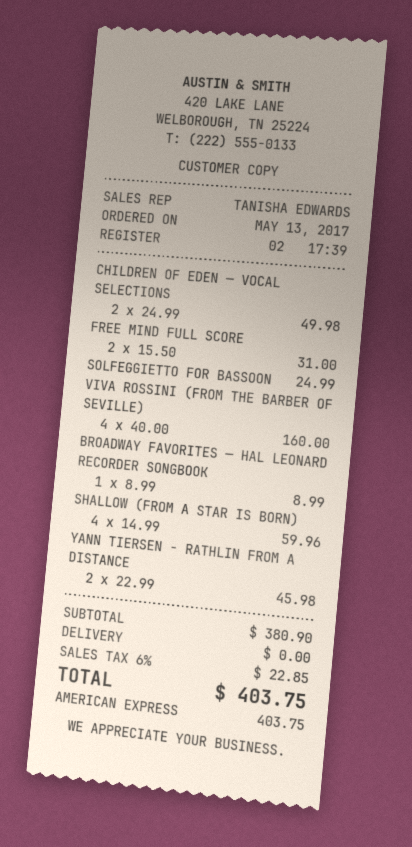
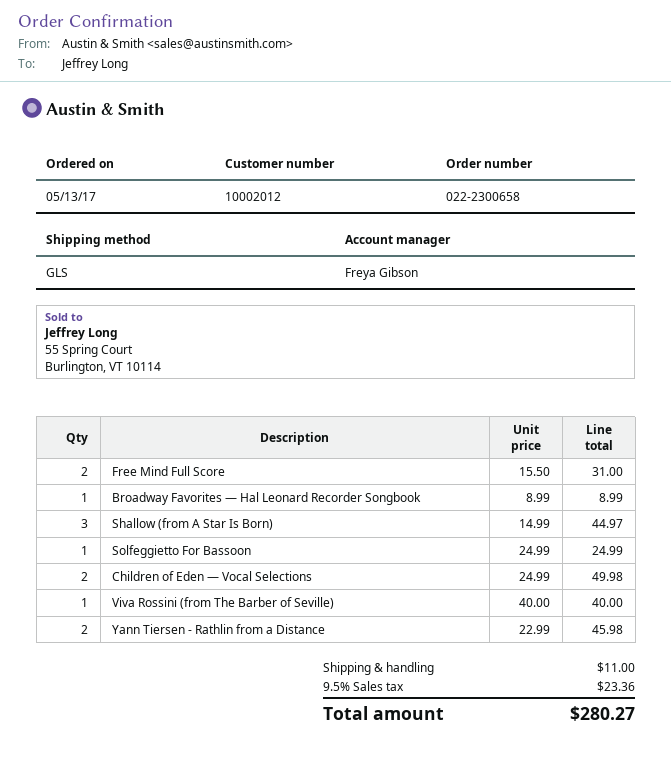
sales rep: TANISHA EDWARDS -> Freya Gibson
VIVA ROSSINI (FROM THE BARBER OF SEVILLE): 4 x 40.00 = 160.00 -> 1 x 40.00 = 40.00
SHALLOW (FROM A STAR IS BORN): 4 x 14.99 = 59.96 -> 3 x 14.99 = 44.97
shipping: 0.00 -> 11.00
tax: 6% = 22.85 -> 9.5% = 23.36
total: 403.75 -> 280.27

